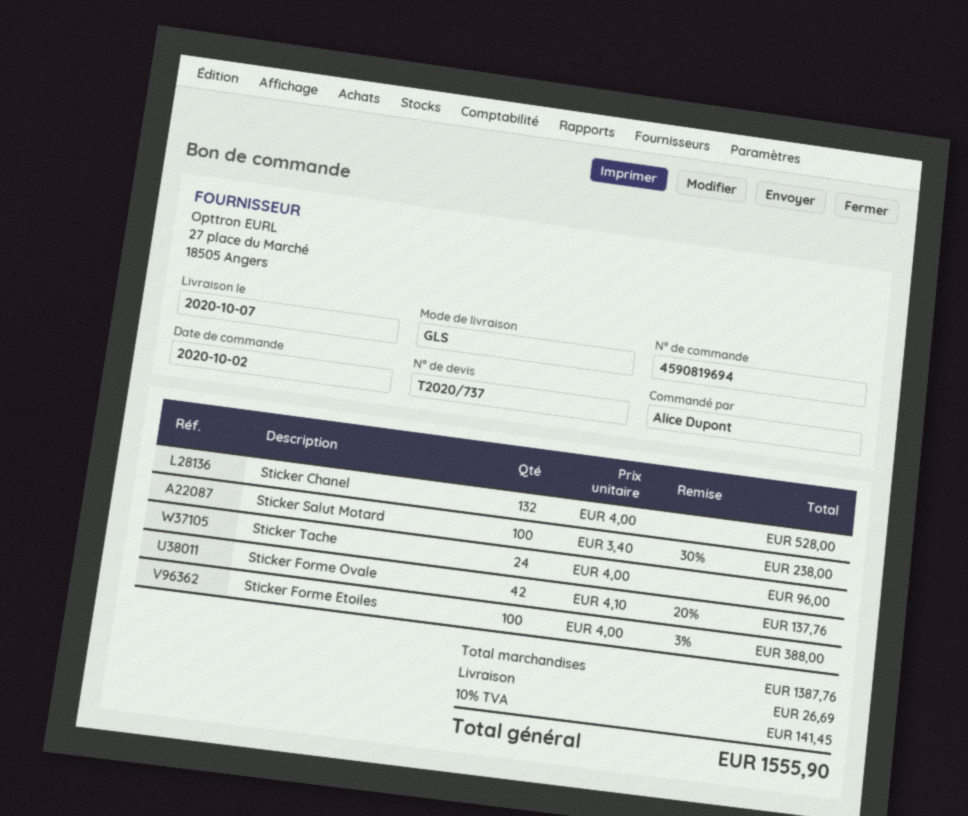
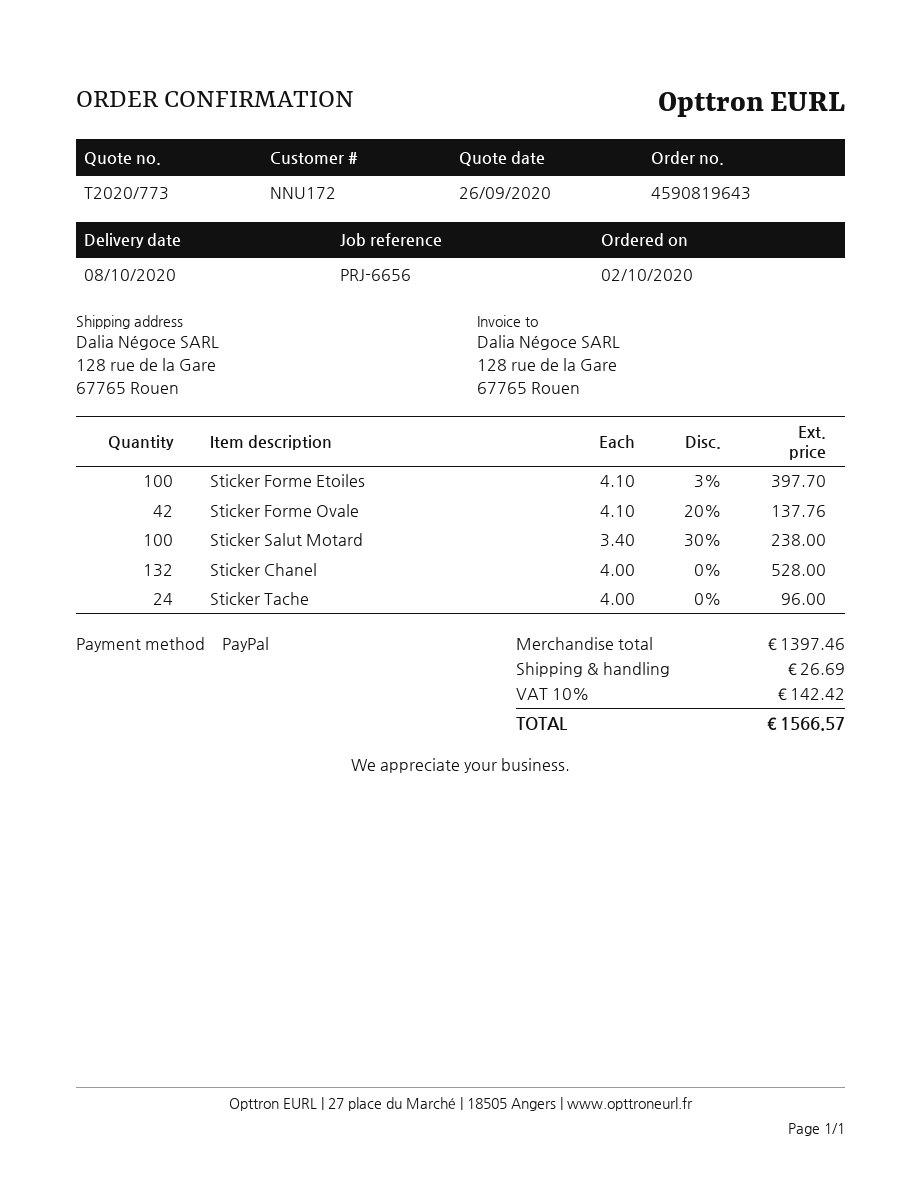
quote number: T2020/737 -> T2020/773
order number: 4590819694 -> 4590819643
delivery date: 2020-10-07 -> 2020-10-08
Sticker Forme Etoiles: 100 x 4.00 - 3% = 388.00 -> 100 x 4.10 - 3% = 397.70
subtotal: 1387.76 -> 1397.46
tax: 10% = 141.45 -> 10% = 142.42
total: 1555.90 -> 1566.57

